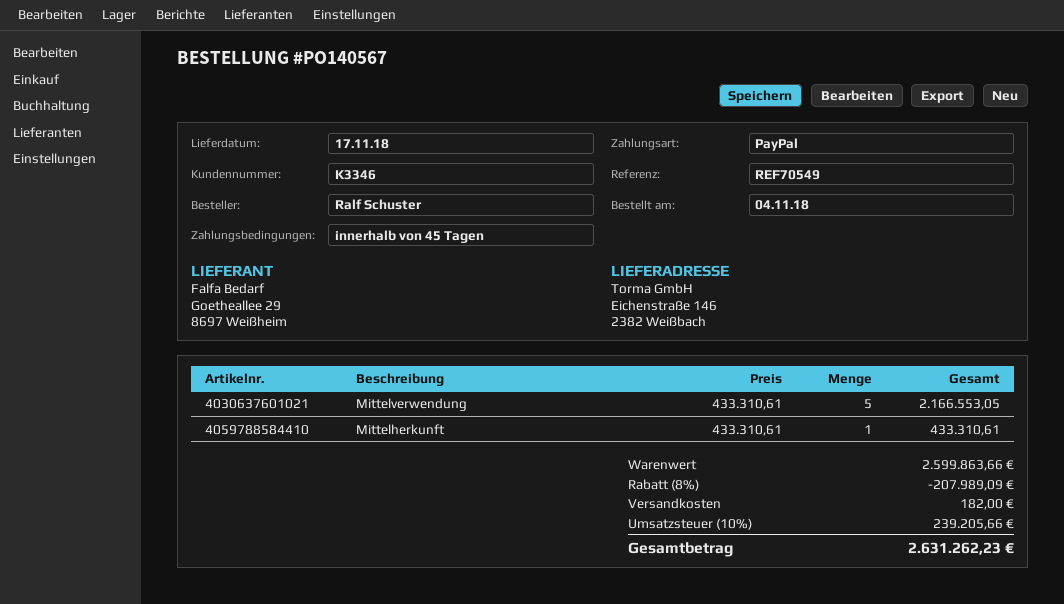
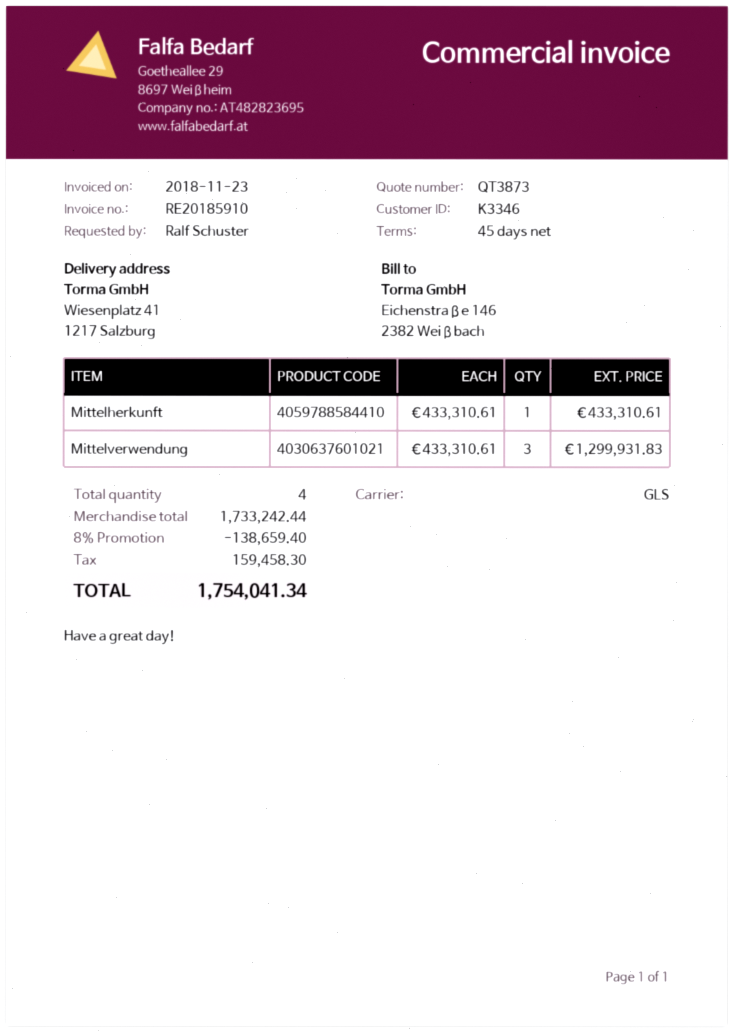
ship to: Eichenstraße 146, 2382 Weißbach -> Wiesenplatz 41, 1217 Salzburg
Mittelverwendung: 5 x 433310.61 = 2166553.05 -> 3 x 433310.61 = 1299931.83
subtotal: 2599863.66 -> 1733242.44
discount: 8% = 207989.09 -> 8% = 138659.40
shipping: 182.00 -> none
tax: 239205.66 -> 159458.30
total: 2631262.23 -> 1754041.34

